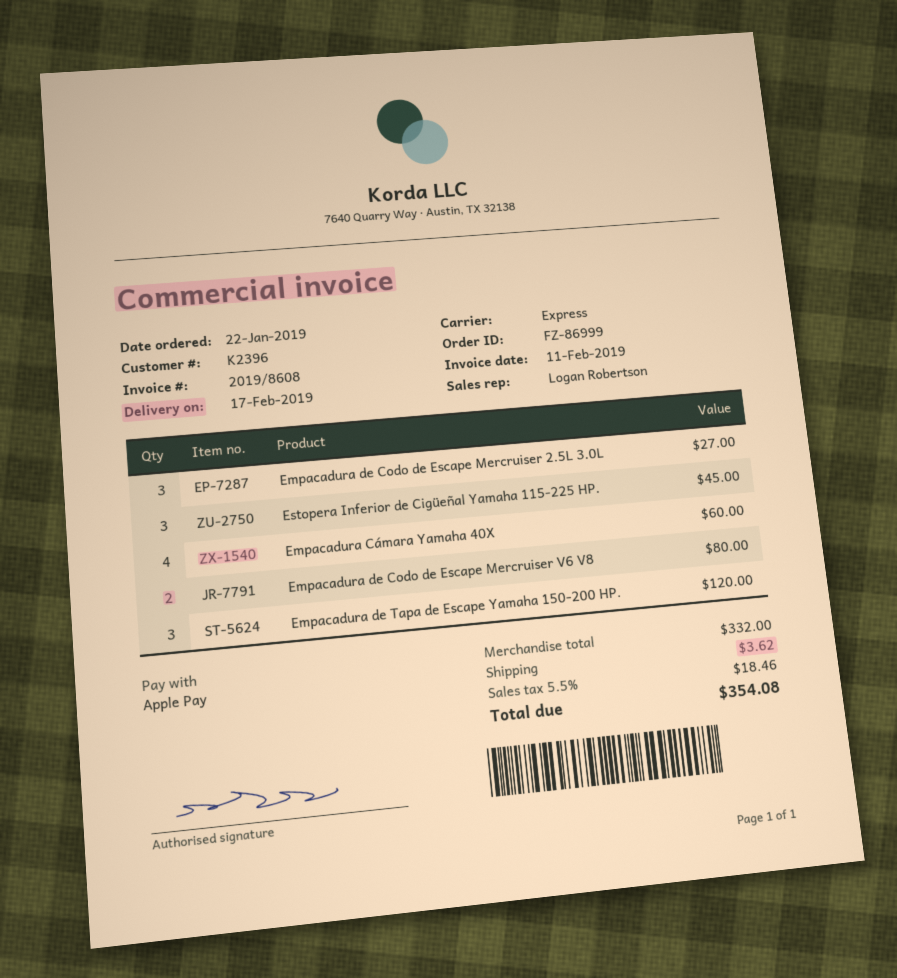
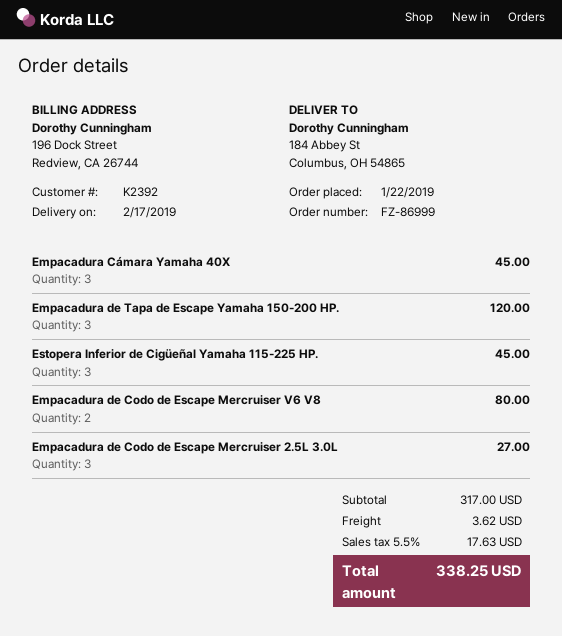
customer number: K2396 -> K2392
Empacadura Cámara Yamaha 40X: 4 for 60.00 -> 3 for 45.00
subtotal: 332.00 -> 317.00
tax: 5.5% = 18.46 -> 5.5% = 17.63
total: 354.08 -> 338.25

